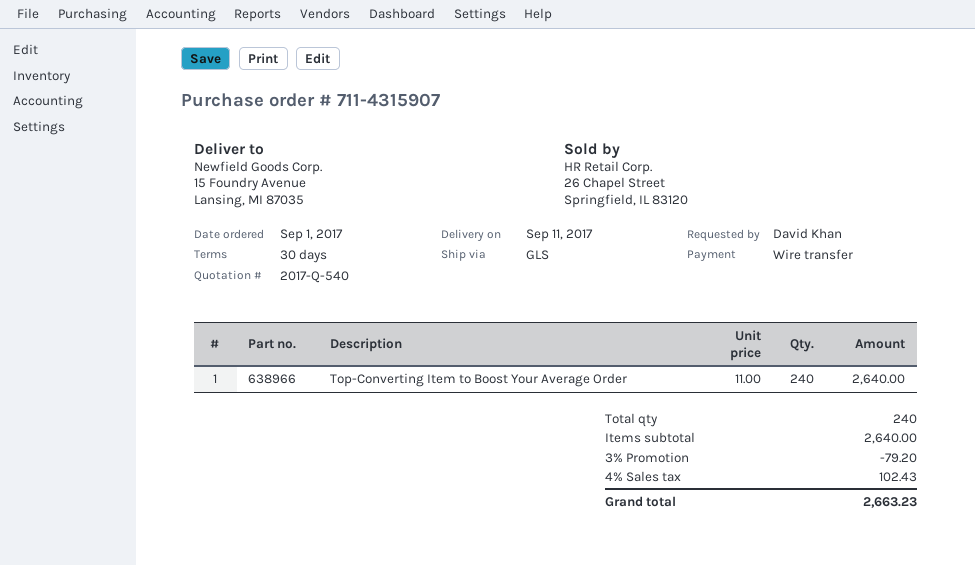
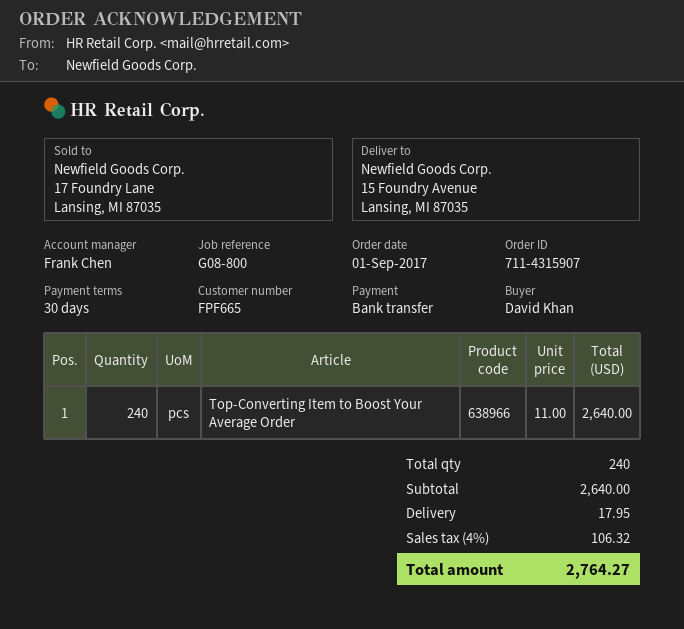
discount: 3% = 79.20 -> none
shipping: none -> 17.95
tax: 4% = 102.43 -> 4% = 106.32
total: 2663.23 -> 2764.27

